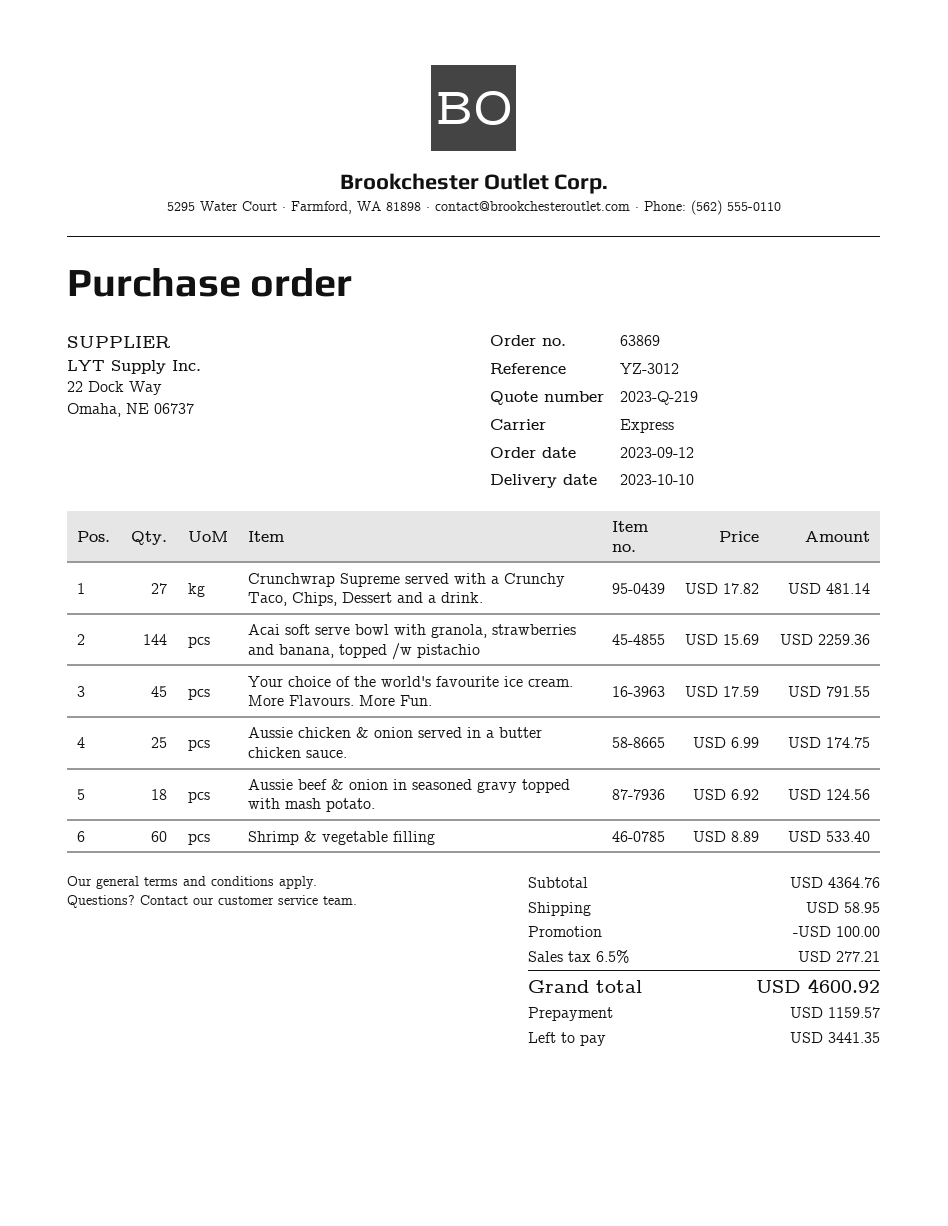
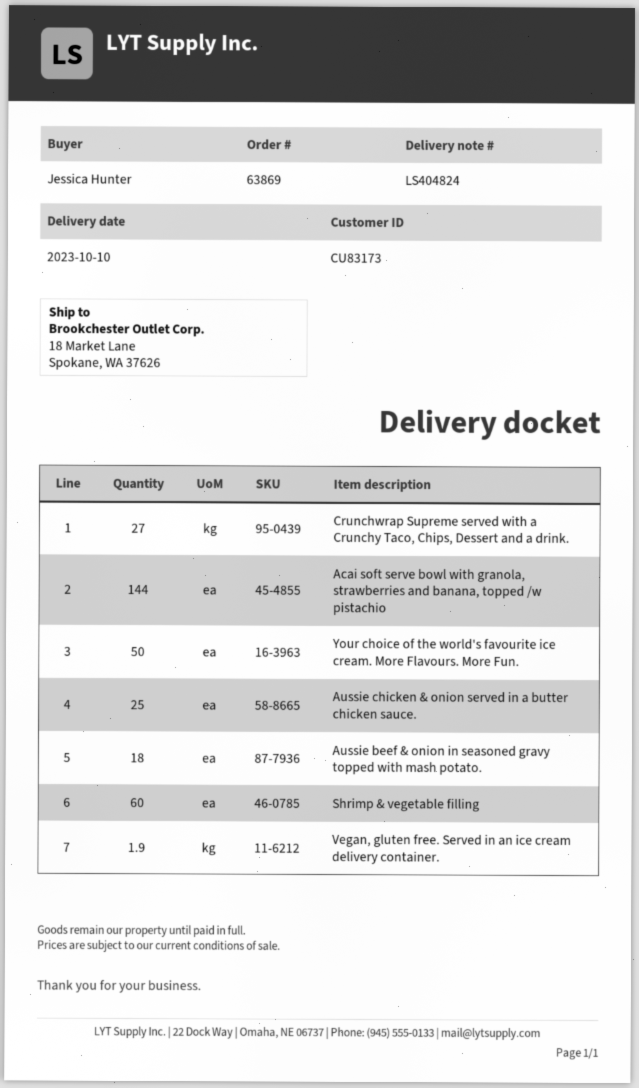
Your choice of the world's favourite ice cream. More Flavours. More Fun.: 45 -> 50
Vegan, gluten free. Served in an ice cream delivery container.: none -> 1.9

